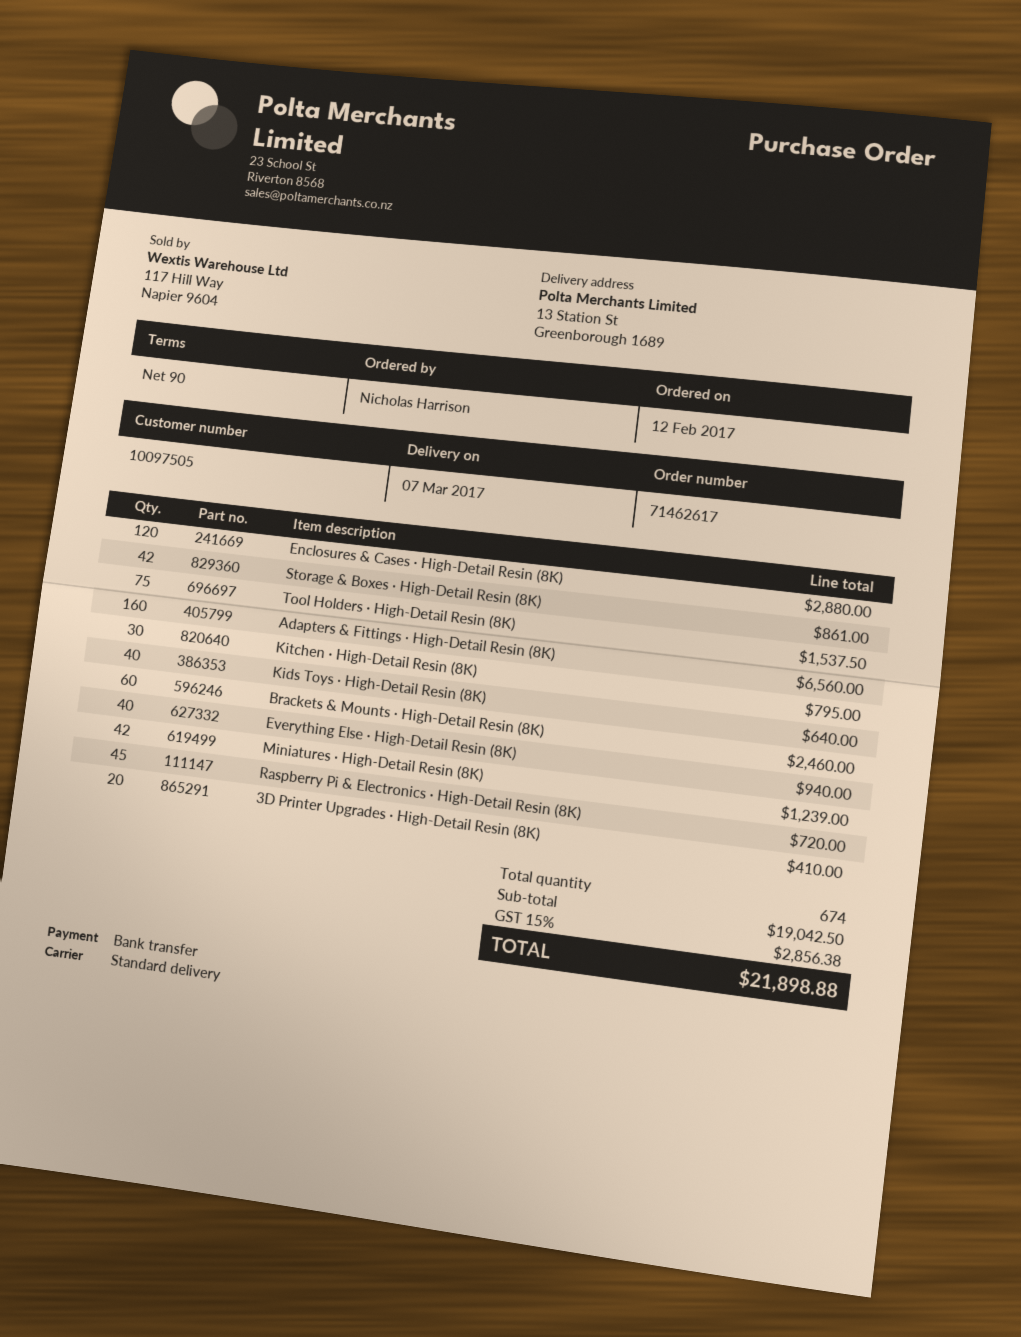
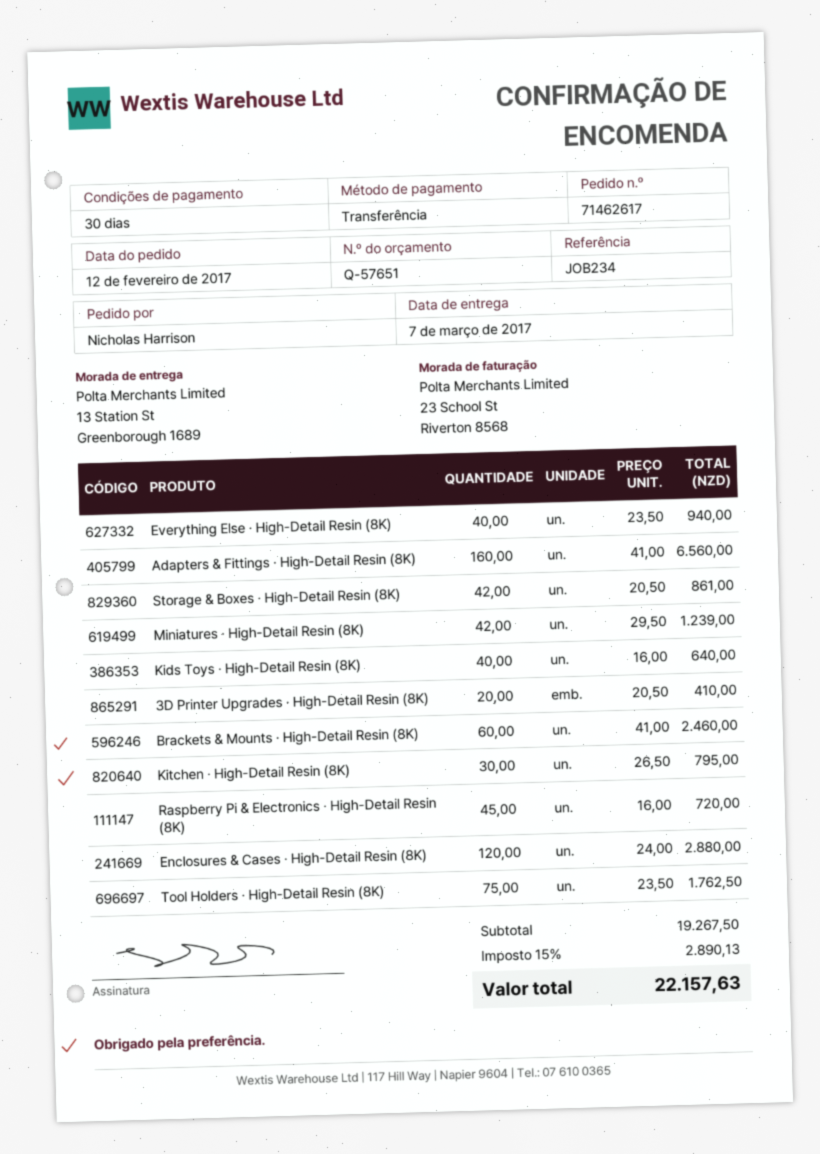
payment terms: 90 days -> 30 days
Tool Holders · High-Detail Resin (8K): 75 for 1537.50 -> 75 for 1762.50
subtotal: 19042.50 -> 19267.50
tax: 15% = 2856.38 -> 15% = 2890.13
total: 21898.88 -> 22157.63

